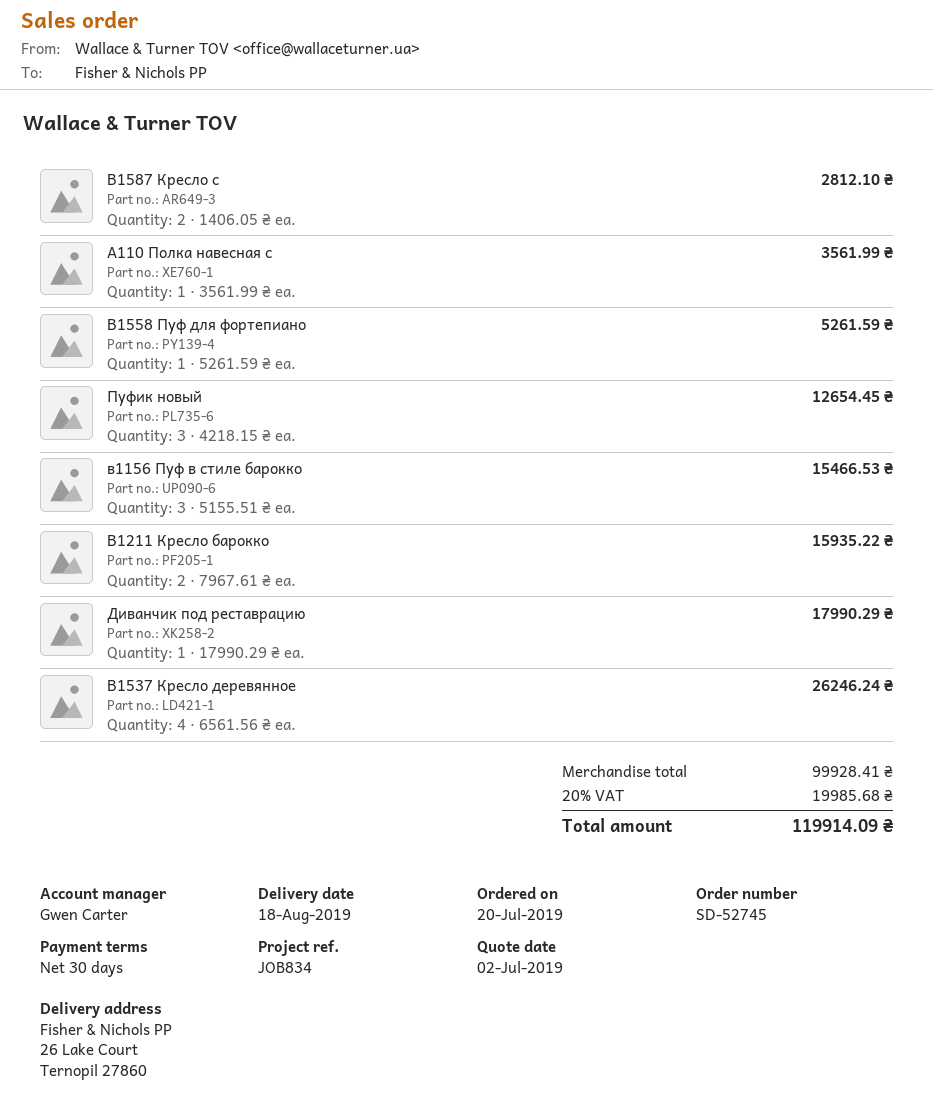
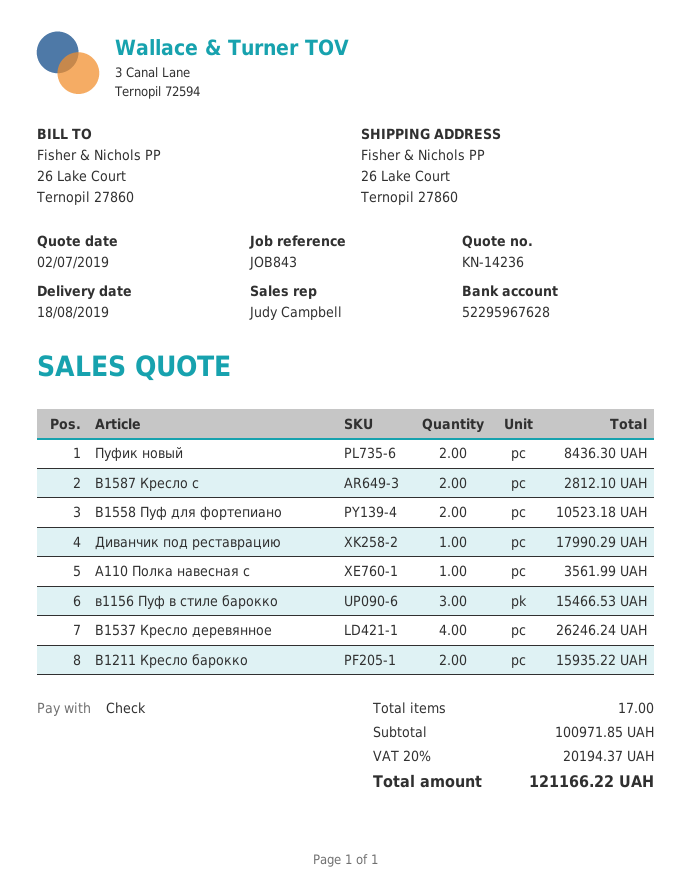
reference: JOB834 -> JOB843
sales rep: Gwen Carter -> Judy Campbell
В1558 Пуф для фортепиано: 1 for 5261.59 -> 2 for 10523.18
Пуфик новый: 3 for 12654.45 -> 2 for 8436.30
subtotal: 99928.41 -> 100971.85
tax: 20% = 19985.68 -> 20% = 20194.37
total: 119914.09 -> 121166.22

